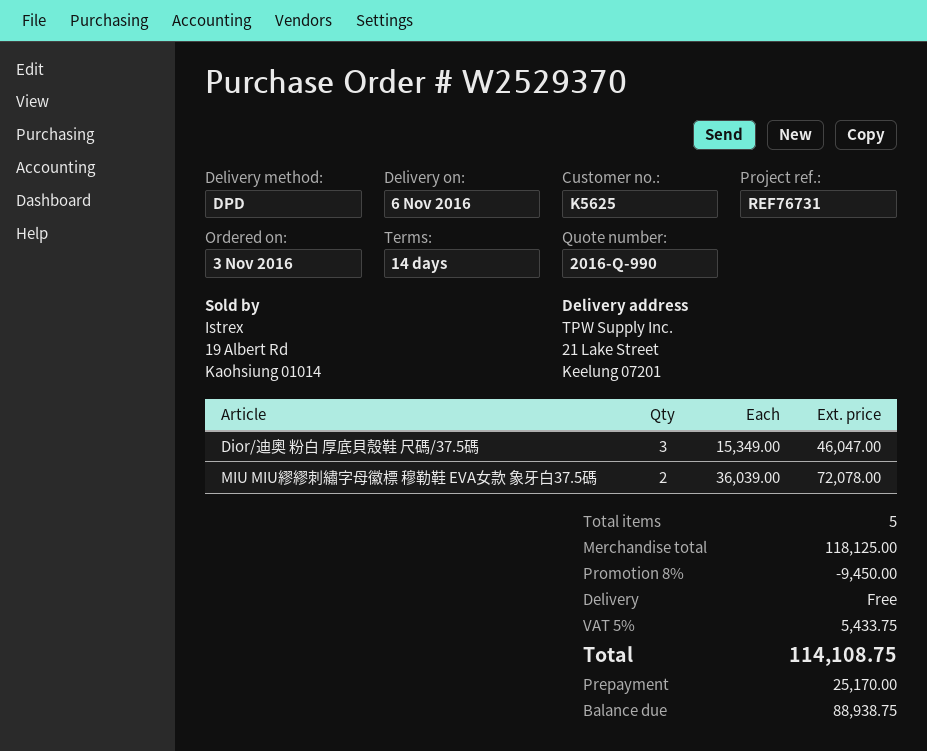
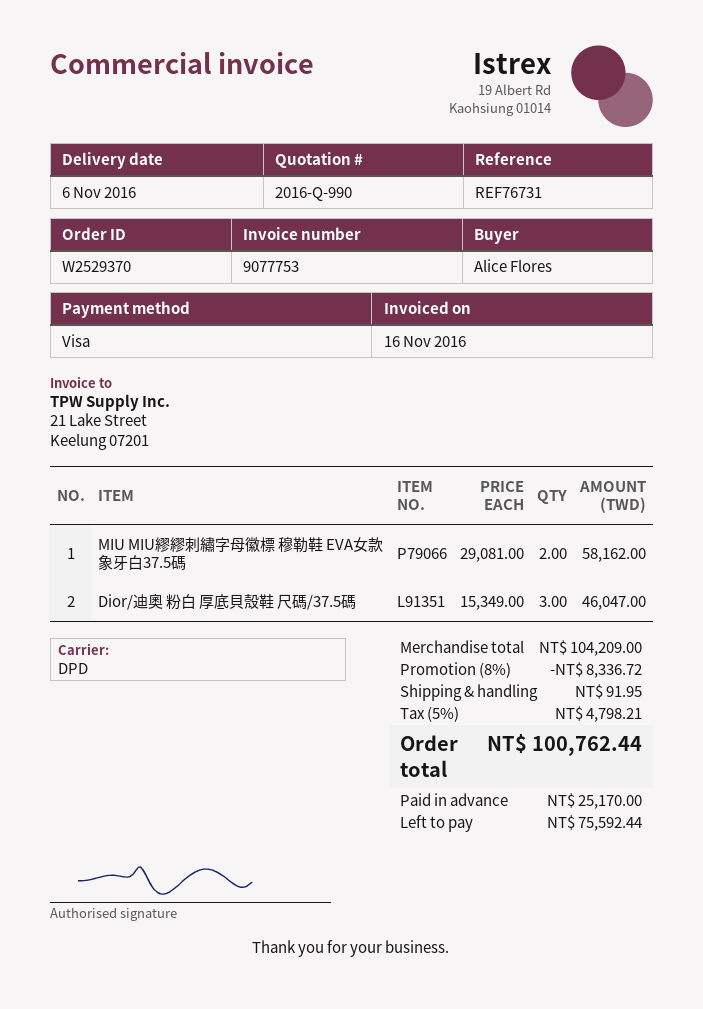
MIU MIU繆繆刺繡字母徽標 穆勒鞋 EVA女款 象牙白37.5碼: 2 x 36039.00 = 72078.00 -> 2 x 29081.00 = 58162.00
subtotal: 118125.00 -> 104209.00
discount: 8% = 9450.00 -> 8% = 8336.72
shipping: 0.00 -> 91.95
tax: 5% = 5433.75 -> 5% = 4798.21
total: 114108.75 -> 100762.44
balance: 88938.75 -> 75592.44

